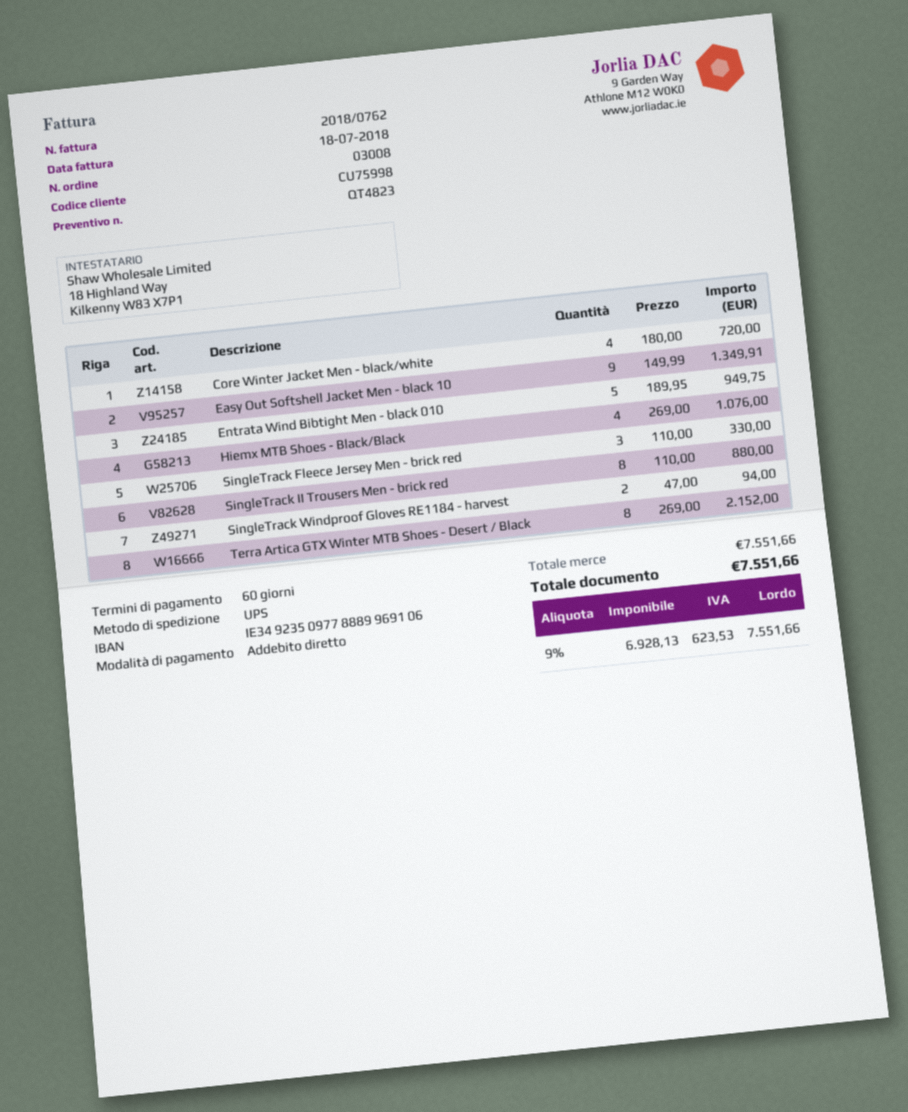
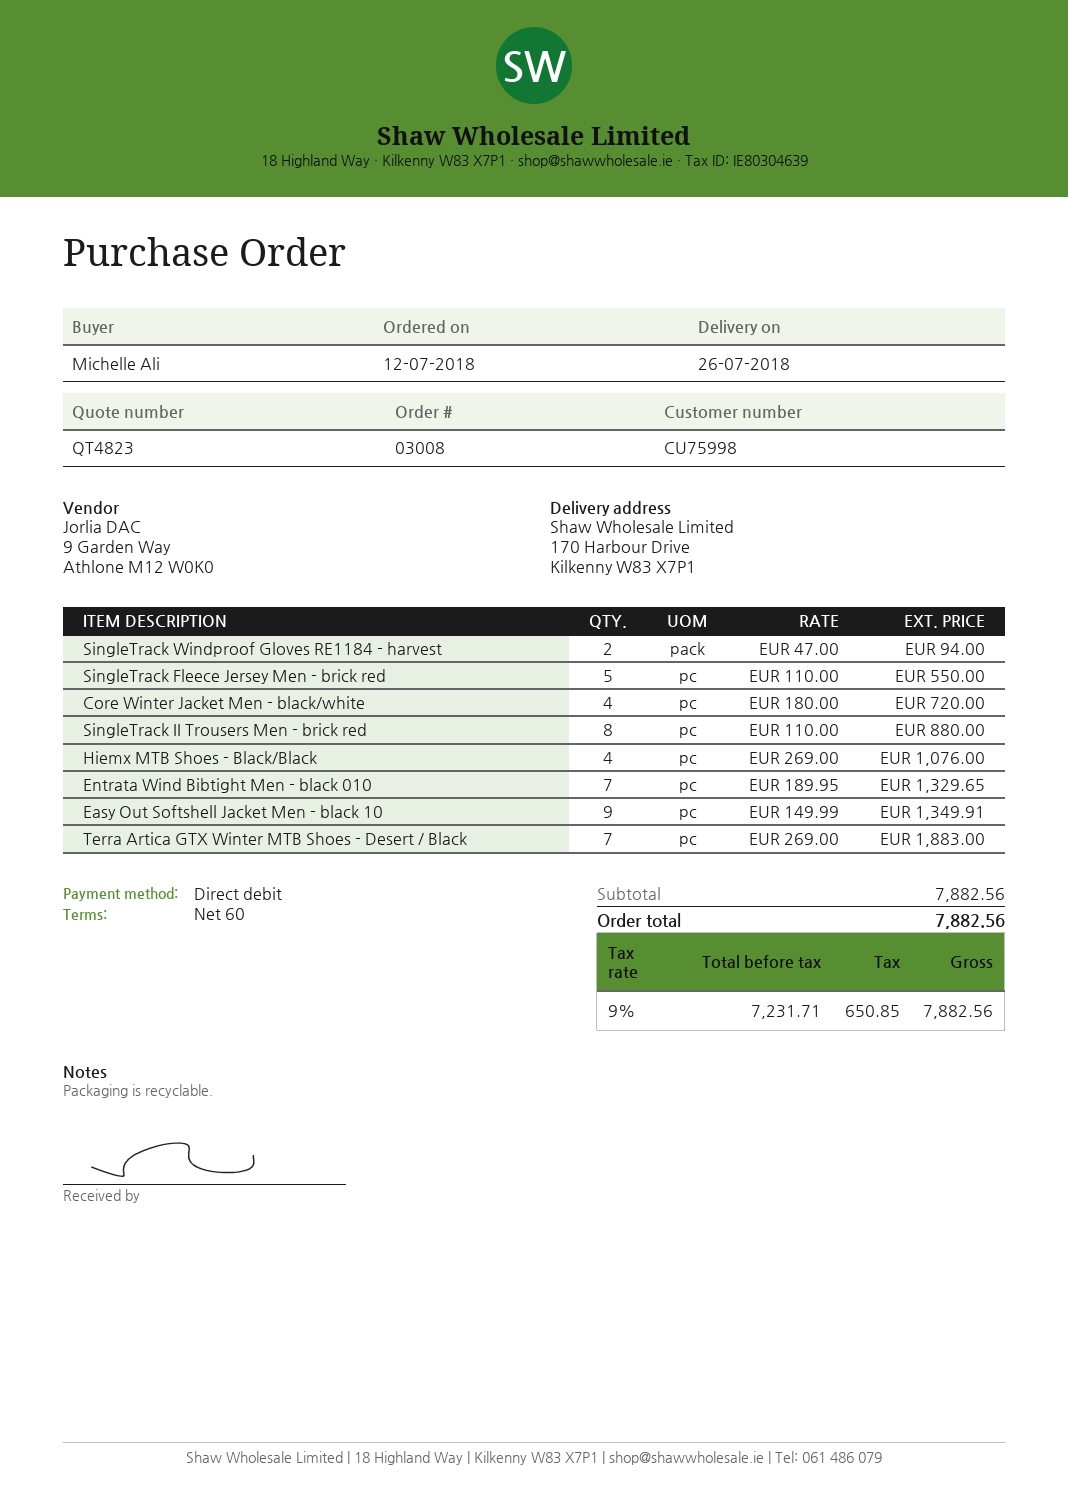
Entrata Wind Bibtight Men - black 010: 5 x 189.95 = 949.75 -> 7 x 189.95 = 1329.65
SingleTrack Fleece Jersey Men - brick red: 3 x 110.00 = 330.00 -> 5 x 110.00 = 550.00
Terra Artica GTX Winter MTB Shoes - Desert / Black: 8 x 269.00 = 2152.00 -> 7 x 269.00 = 1883.00
subtotal: 7551.66 -> 7882.56
net: 6928.13 -> 7231.71
tax: 9% = 623.53 -> 9% = 650.85
total: 7551.66 -> 7882.56

